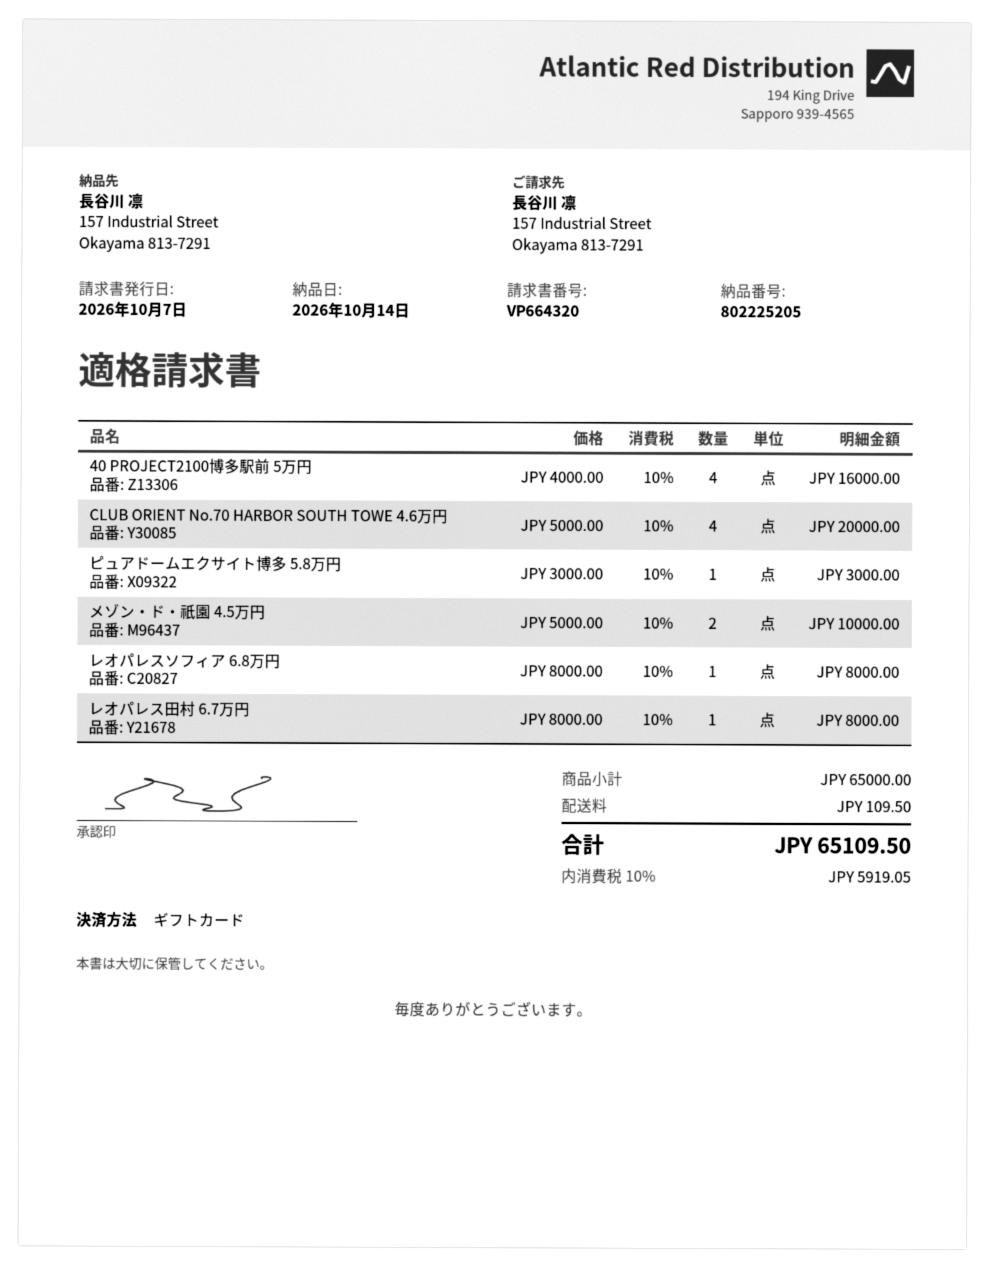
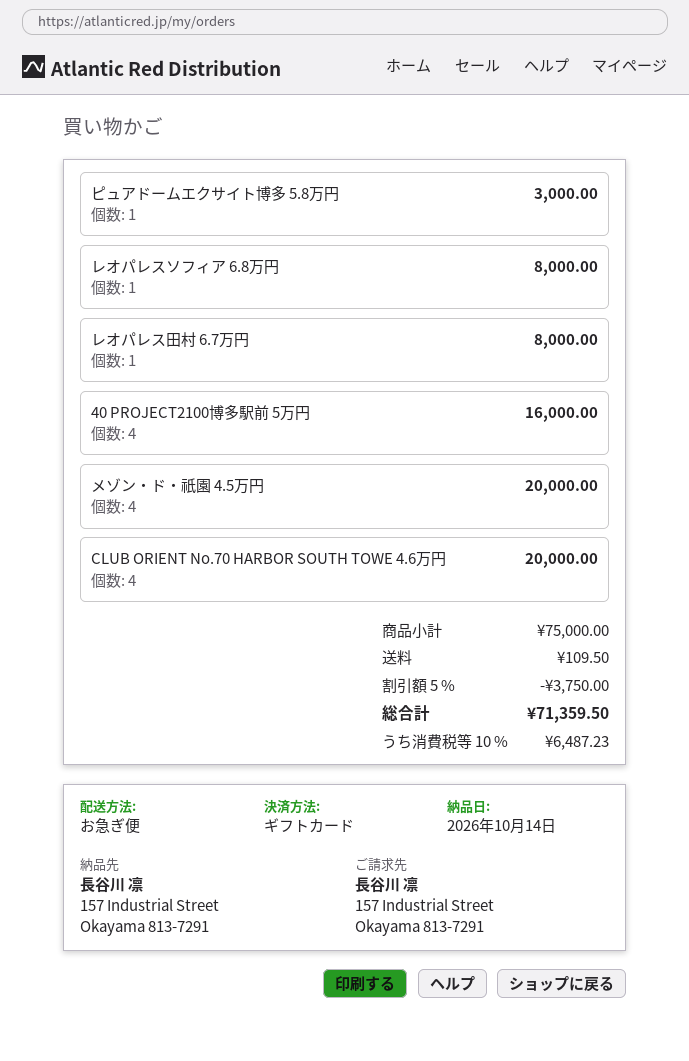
メゾン・ド・祇園 4.5万円: 2 for 10000.00 -> 4 for 20000.00
subtotal: 65000.00 -> 75000.00
discount: none -> 5% = 3750.00
tax: 10% = 5919.05 -> 10% = 6487.23
total: 65109.50 -> 71359.50

